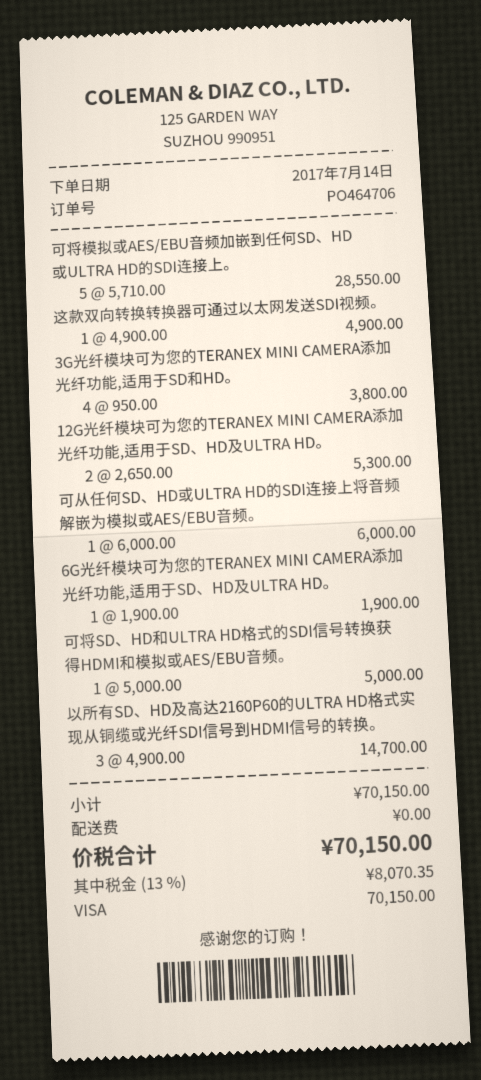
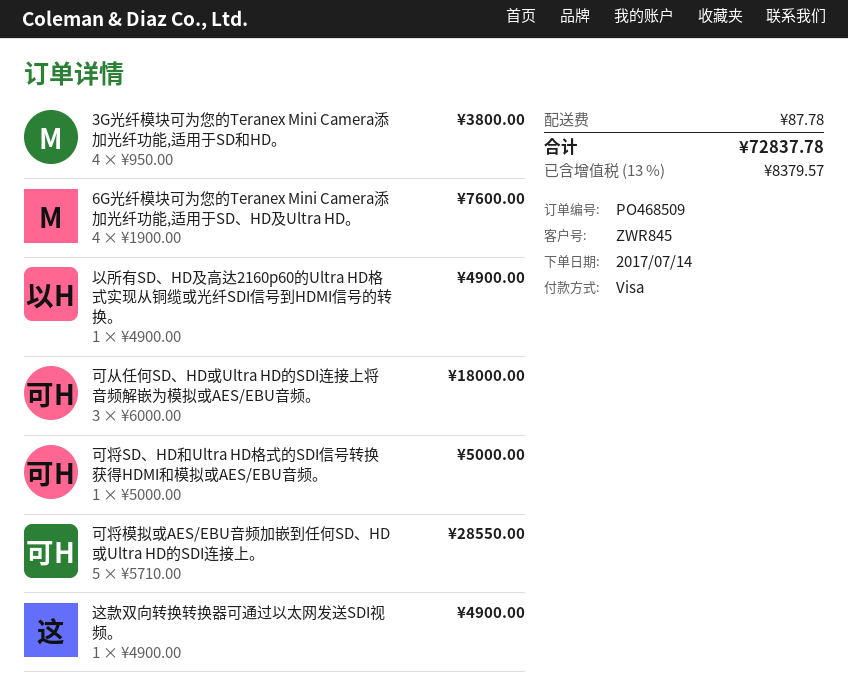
order number: PO464706 -> PO468509
12G光纤模块可为您的TERANEX MINI CAMERA添加光纤功能,适用于SD、HD及ULTRA HD。: 2 x 2650.00 = 5300.00 -> none
可从任何SD、HD或ULTRA HD的SDI连接上将音频解嵌为模拟或AES/EBU音频。: 1 x 6000.00 = 6000.00 -> 3 x 6000.00 = 18000.00
6G光纤模块可为您的TERANEX MINI CAMERA添加光纤功能,适用于SD、HD及ULTRA HD。: 1 x 1900.00 = 1900.00 -> 4 x 1900.00 = 7600.00
以所有SD、HD及高达2160P60的ULTRA HD格式实现从铜缆或光纤SDI信号到HDMI信号的转换。: 3 x 4900.00 = 14700.00 -> 1 x 4900.00 = 4900.00
shipping: 0.00 -> 87.78
tax: 13% = 8070.35 -> 13% = 8379.57
total: 70150.00 -> 72837.78

